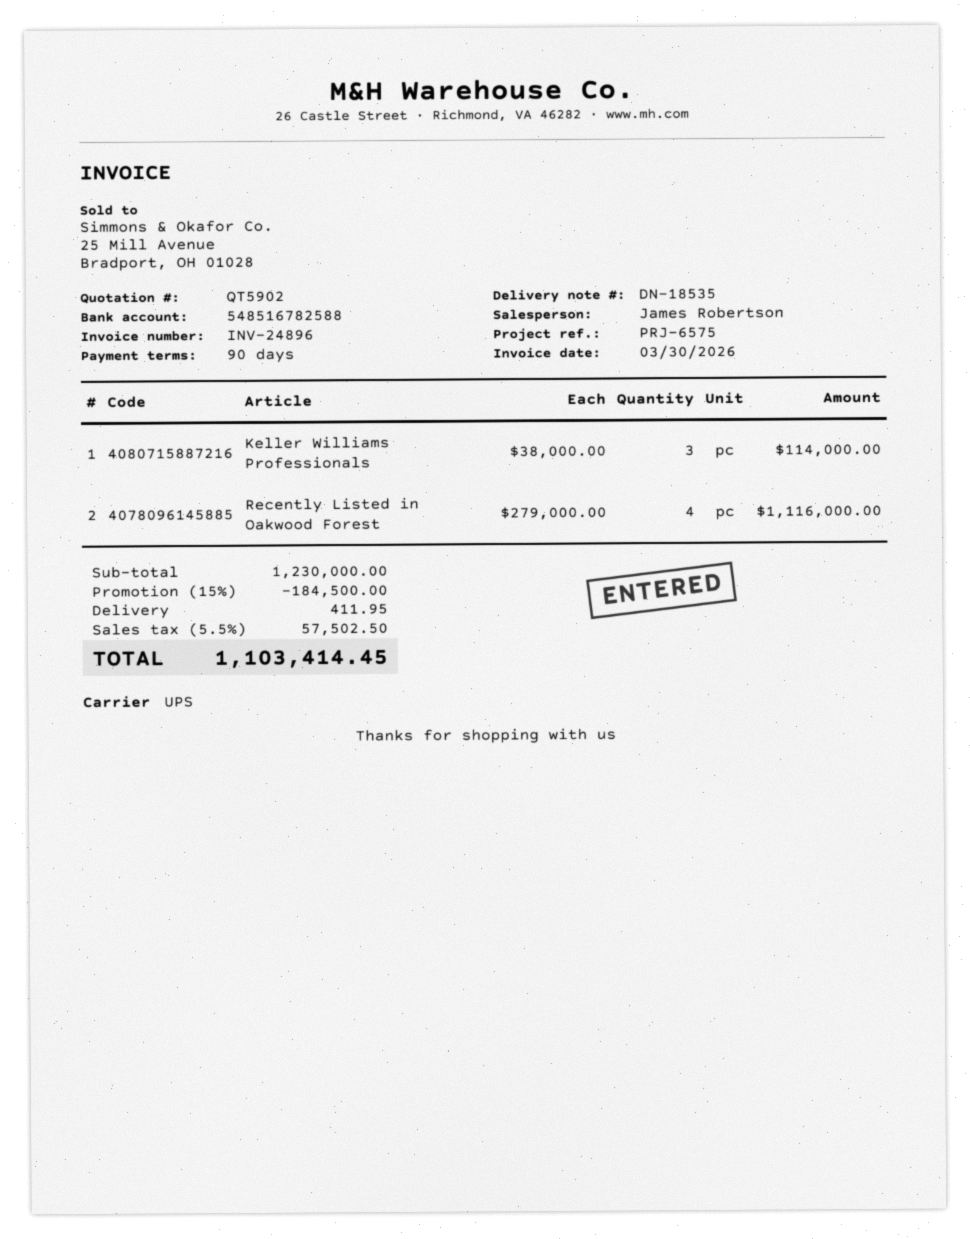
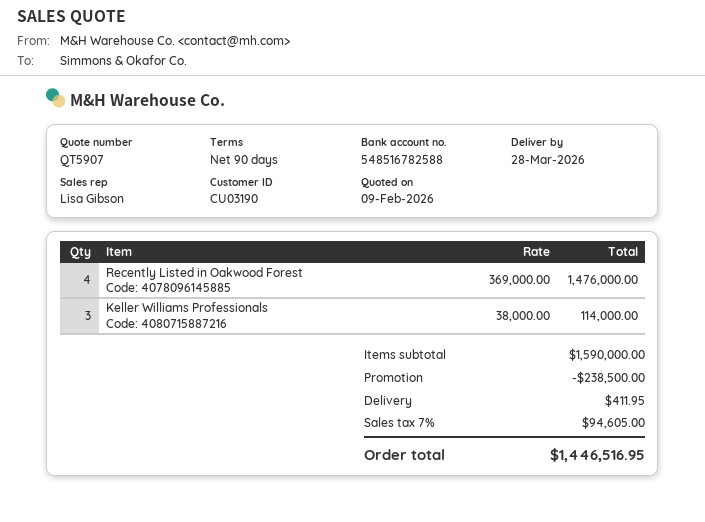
quote number: QT5902 -> QT5907
sales rep: James Robertson -> Lisa Gibson
Recently Listed in Oakwood Forest: 4 x 279000.00 = 1116000.00 -> 4 x 369000.00 = 1476000.00
subtotal: 1230000.00 -> 1590000.00
discount: 184500.00 -> 238500.00
tax: 5.5% = 57502.50 -> 7% = 94605.00
total: 1103414.45 -> 1446516.95

